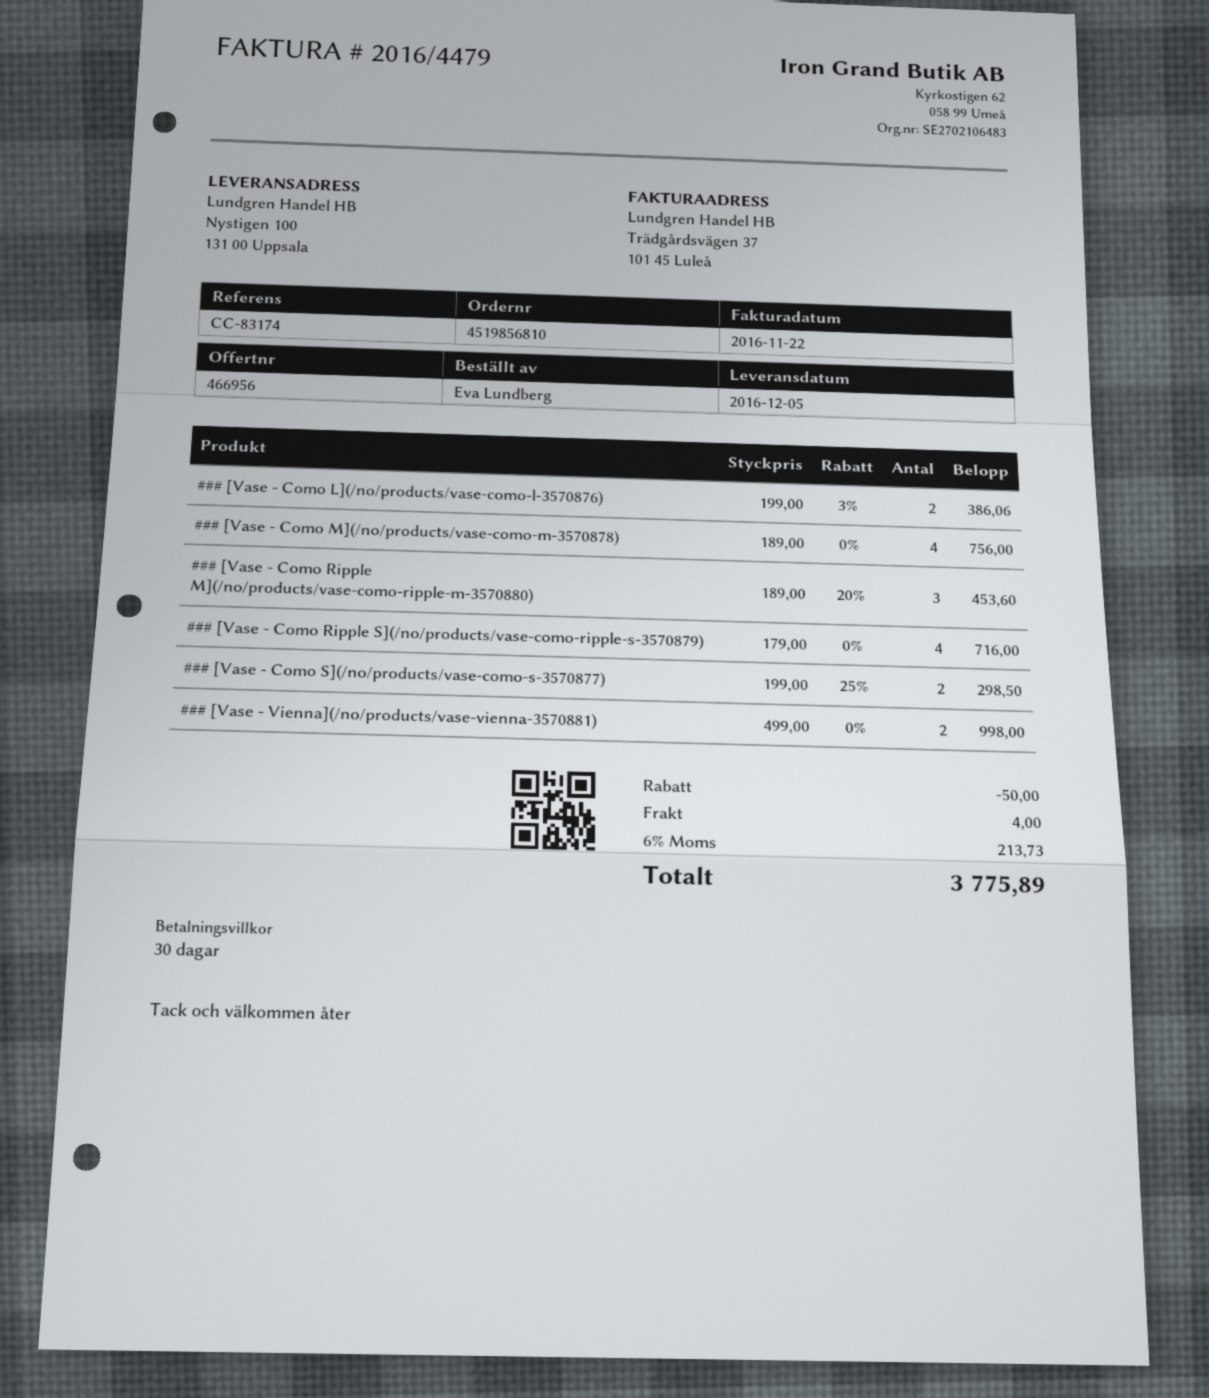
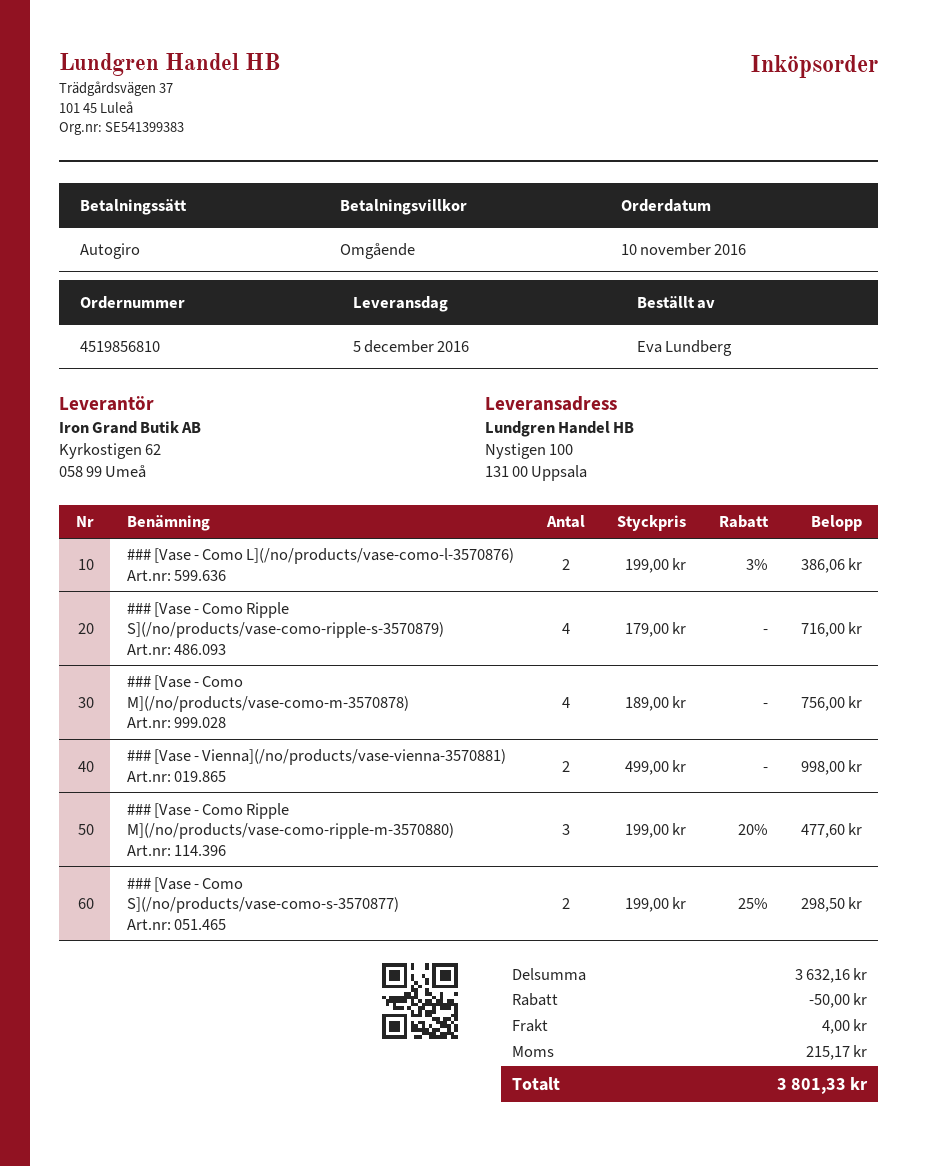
payment terms: 30 days -> on receipt
### [Vase - Como Ripple M](/no/products/vase-como-ripple-m-3570880): 3 x 189.00 - 20% = 453.60 -> 3 x 199.00 - 20% = 477.60
tax: 213.73 -> 215.17
total: 3775.89 -> 3801.33

